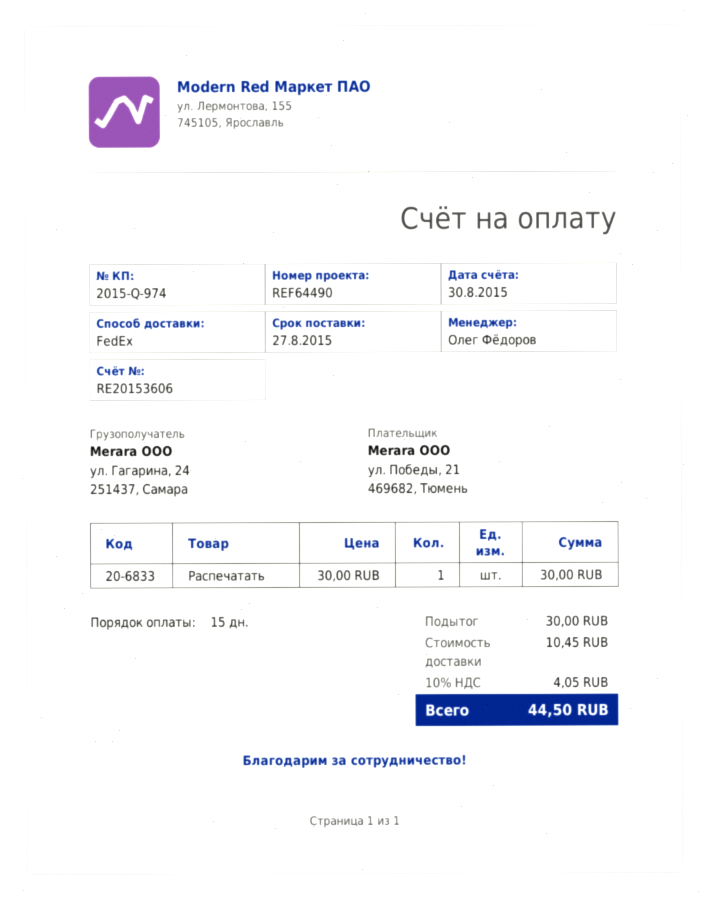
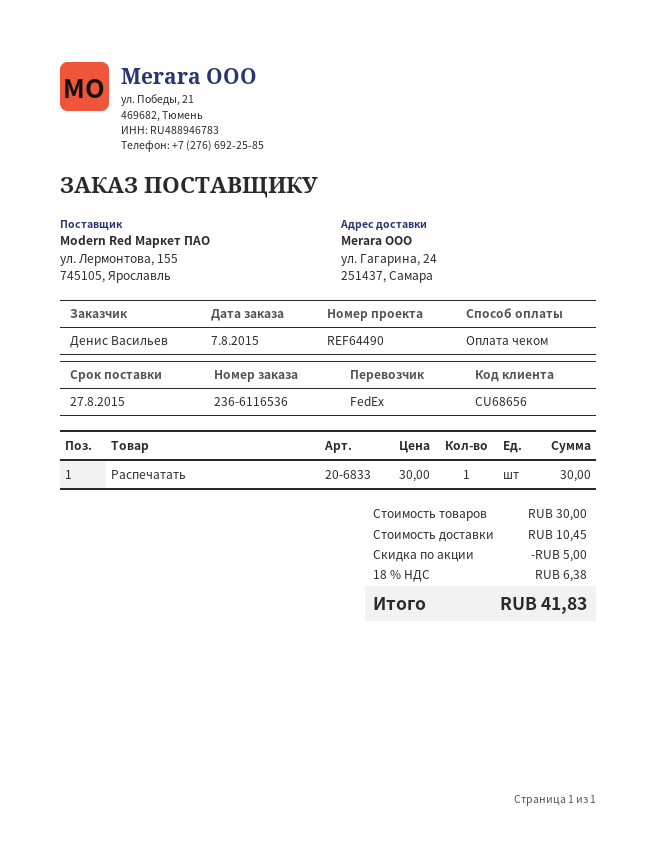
discount: none -> 5.00
tax: 10% = 4.05 -> 18% = 6.38
total: 44.50 -> 41.83

